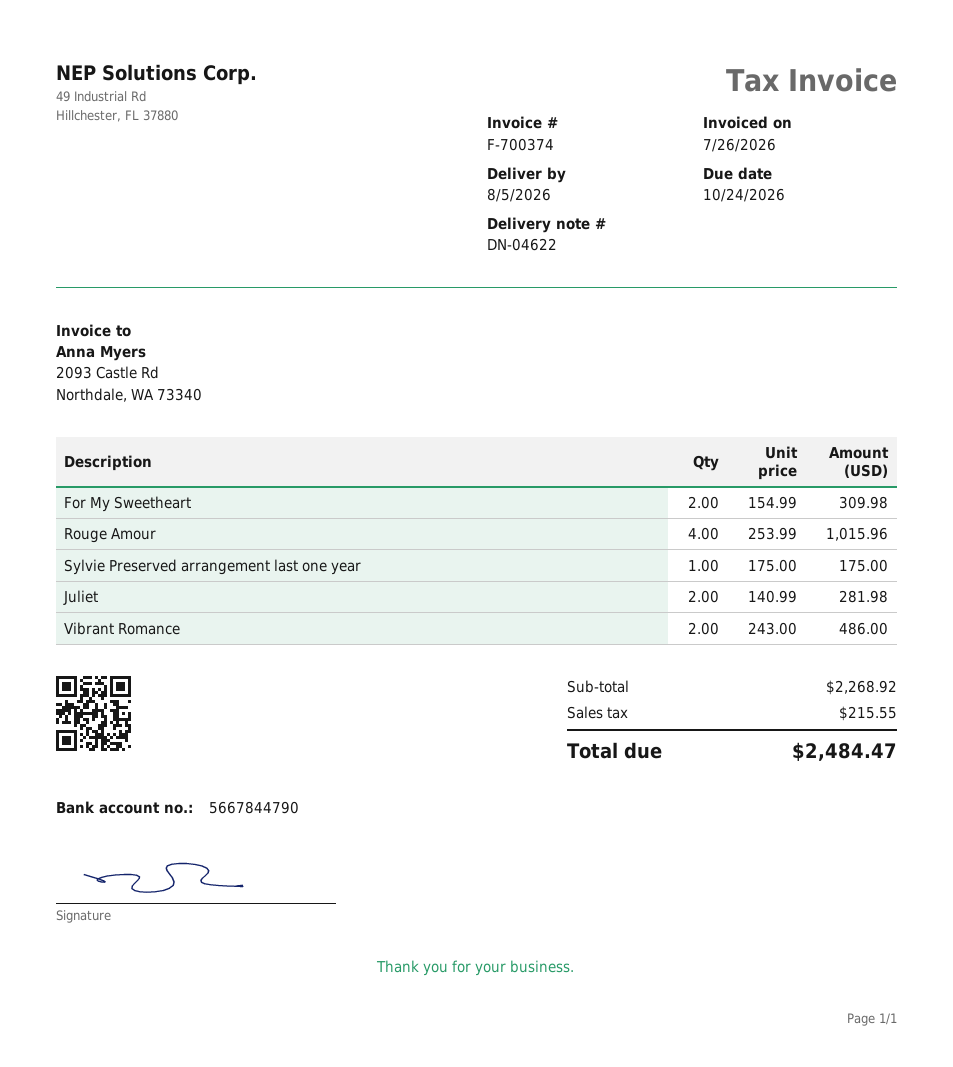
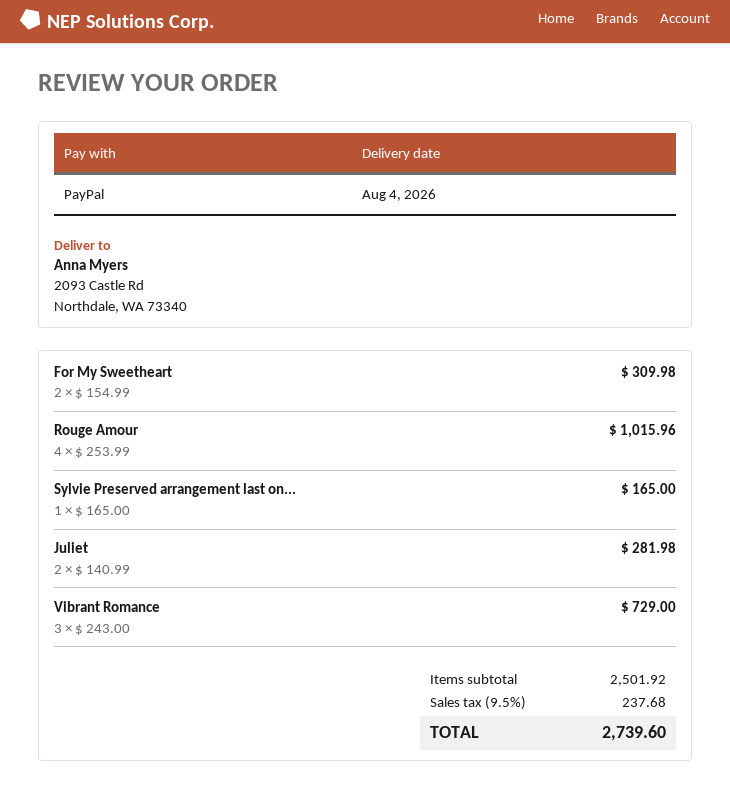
delivery date: 2026-08-05 -> 2026-08-04
Sylvie Preserved arrangement last one year: 1 x 175.00 = 175.00 -> 1 x 165.00 = 165.00
Vibrant Romance: 2 x 243.00 = 486.00 -> 3 x 243.00 = 729.00
subtotal: 2268.92 -> 2501.92
tax: 215.55 -> 237.68
total: 2484.47 -> 2739.60

